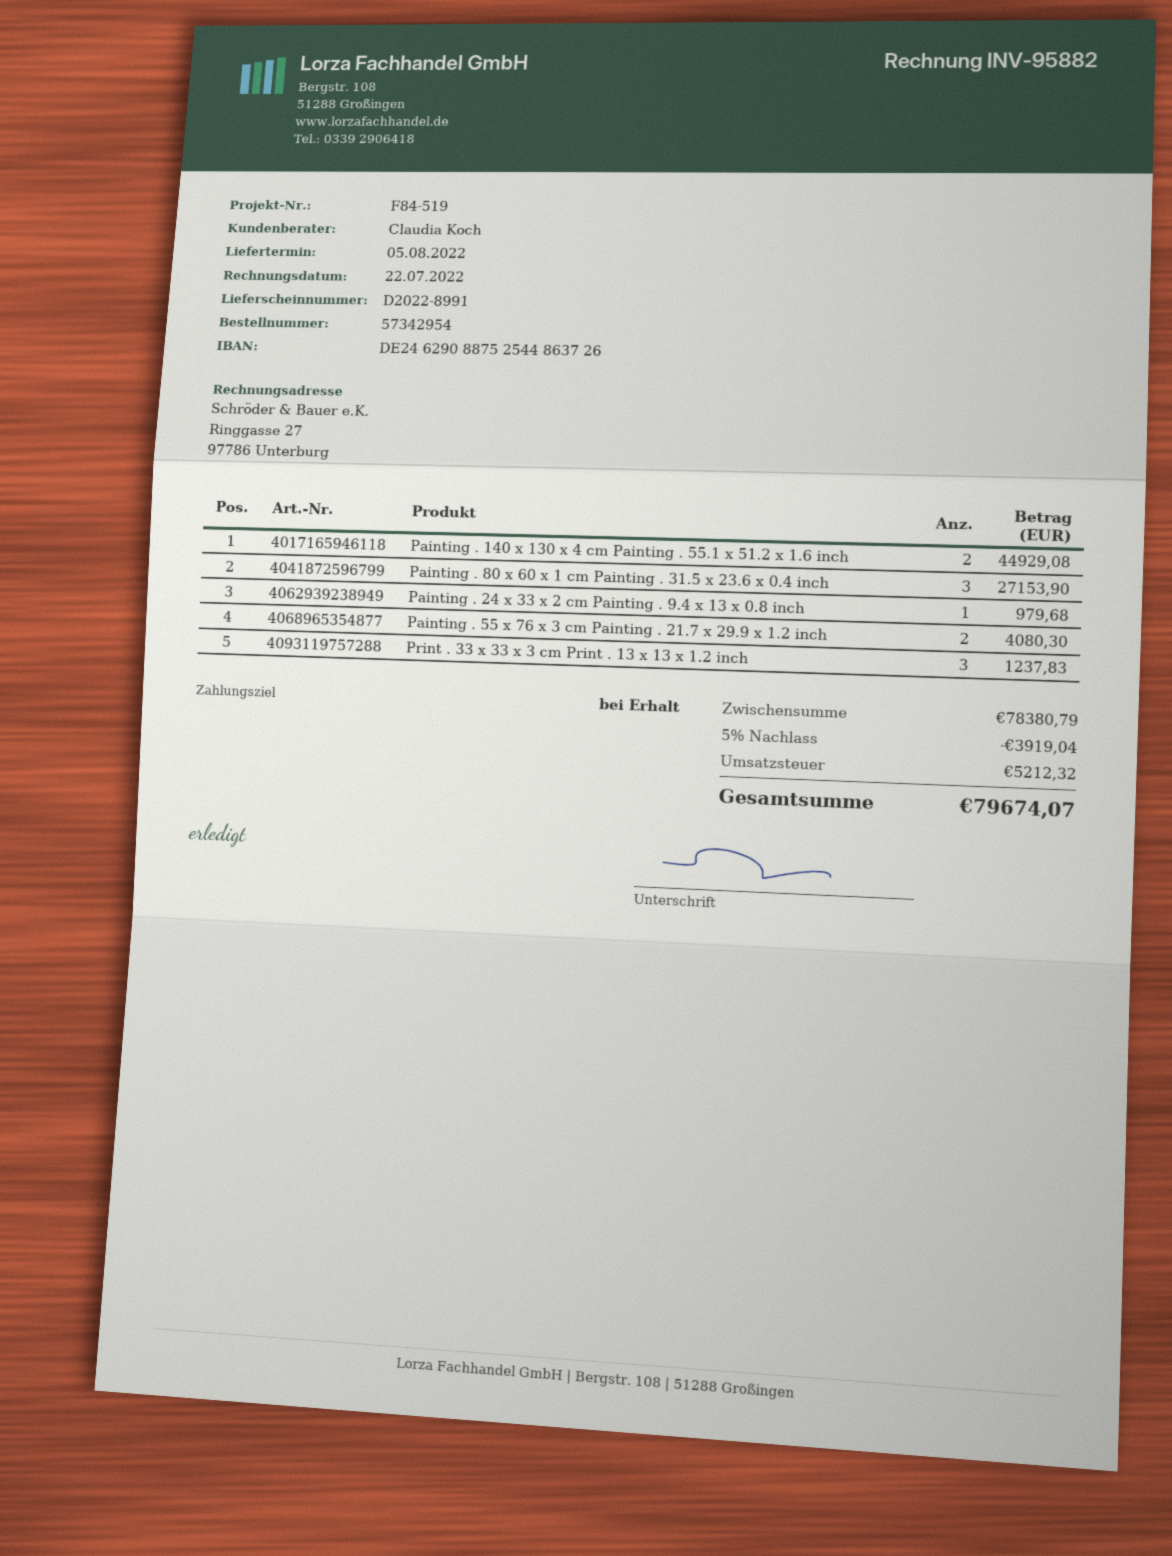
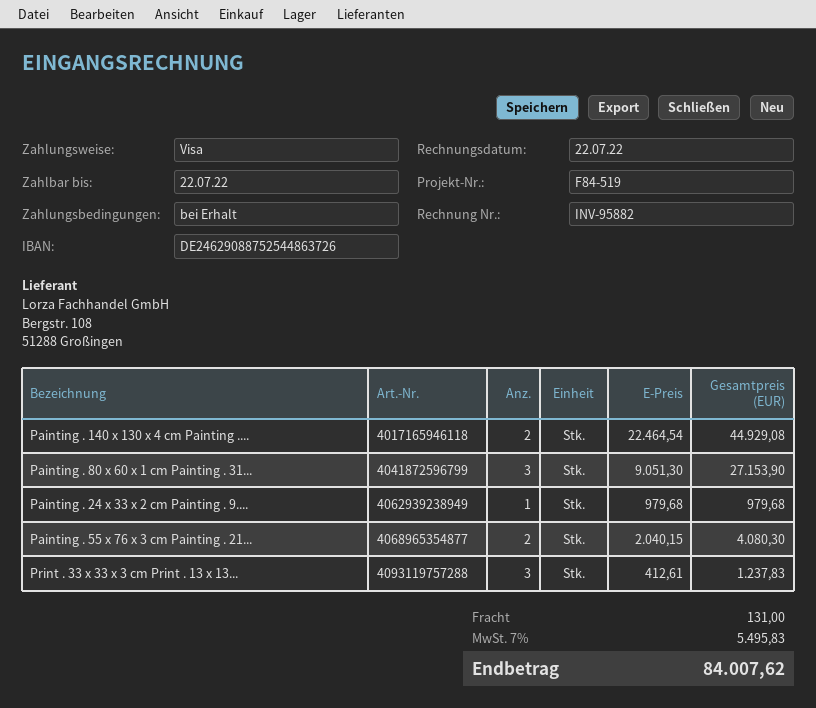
discount: 5% = 3919.04 -> none
shipping: none -> 131.00
tax: 5212.32 -> 5495.83
total: 79674.07 -> 84007.62

